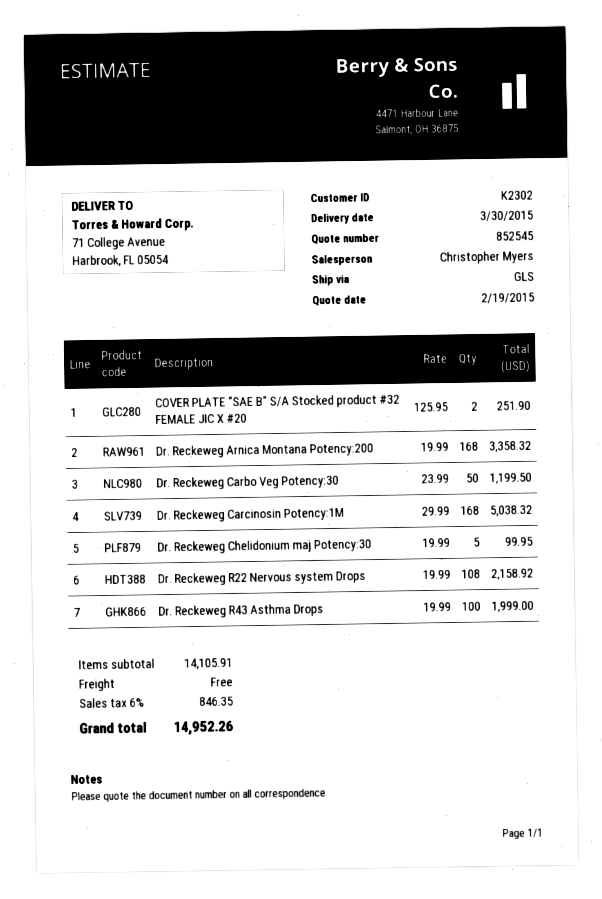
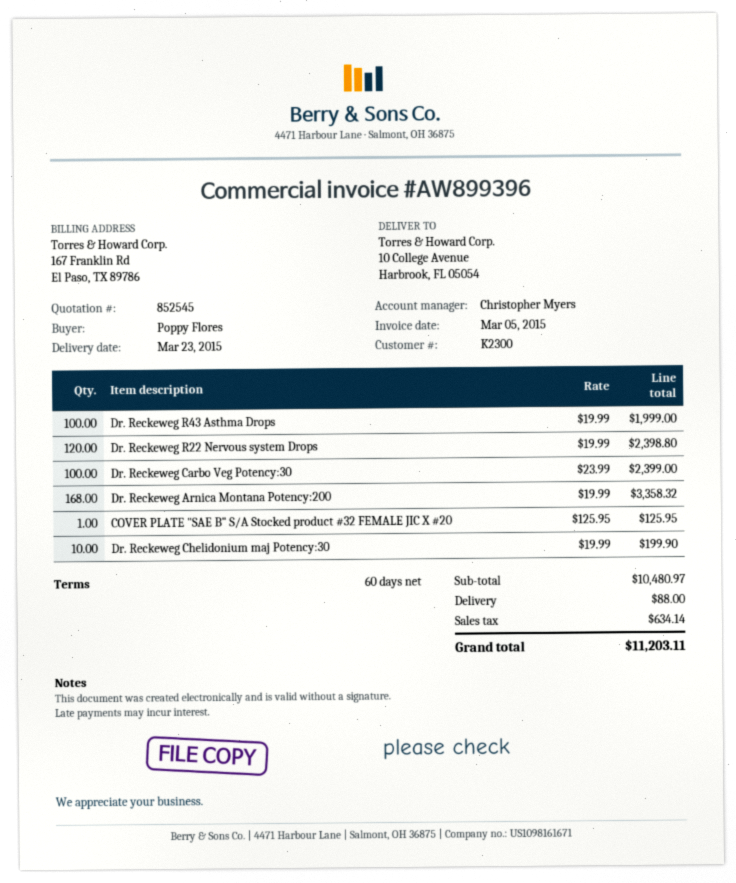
delivery date: 2015-03-30 -> 2015-03-23
customer number: K2302 -> K2300
ship to: 71 College Avenue, Harbrook, FL 05054 -> 10 College Avenue, Harbrook, FL 05054
COVER PLATE "SAE B" S/A Stocked product #32 FEMALE JIC X #20: 2 x 125.95 = 251.90 -> 1 x 125.95 = 125.95
Dr. Reckeweg Carbo Veg Potency:30: 50 x 23.99 = 1199.50 -> 100 x 23.99 = 2399.00
Dr. Reckeweg Carcinosin Potency:1M: 168 x 29.99 = 5038.32 -> none
Dr. Reckeweg Chelidonium maj Potency:30: 5 x 19.99 = 99.95 -> 10 x 19.99 = 199.90
Dr. Reckeweg R22 Nervous system Drops: 108 x 19.99 = 2158.92 -> 120 x 19.99 = 2398.80
subtotal: 14105.91 -> 10480.97
shipping: 0.00 -> 88.00
tax: 846.35 -> 634.14
total: 14952.26 -> 11203.11

